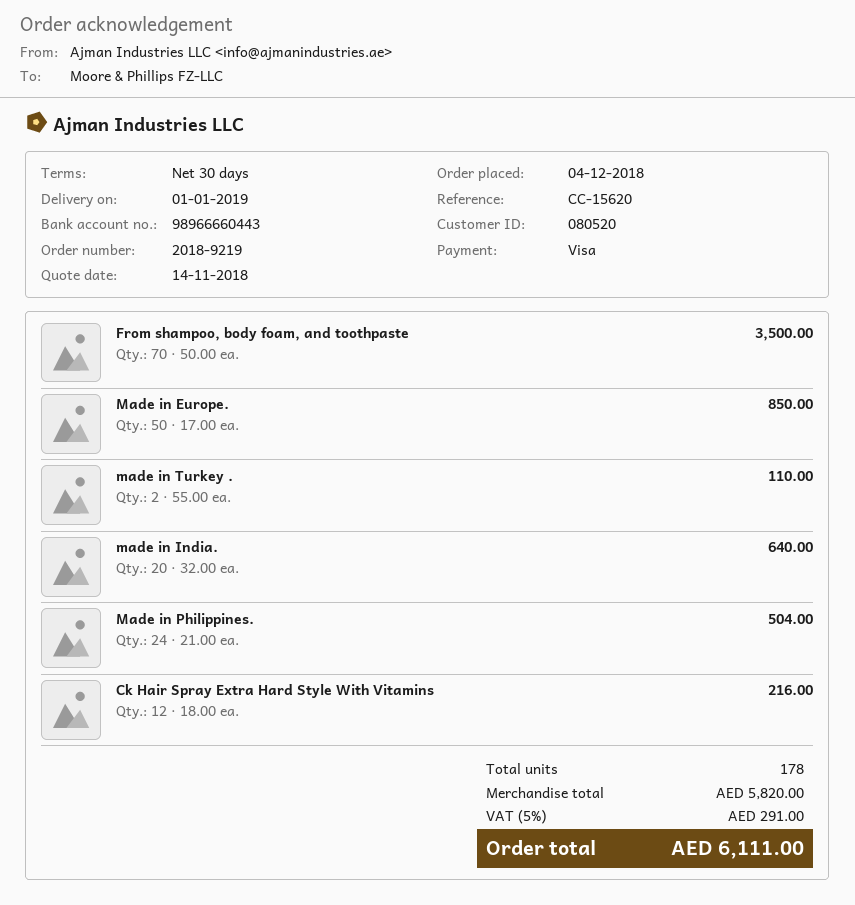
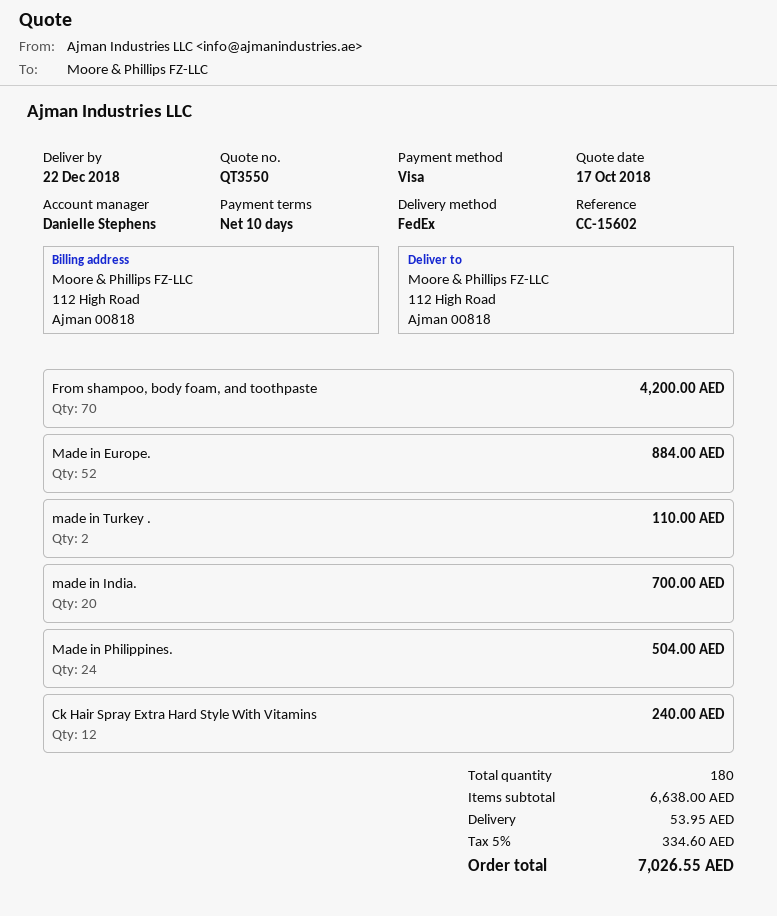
quote date: 2018-11-14 -> 2018-10-17
delivery date: 2019-01-01 -> 2018-12-22
payment terms: 30 days -> 10 days
reference: CC-15620 -> CC-15602
From shampoo, body foam, and toothpaste: 70 for 3500.00 -> 70 for 4200.00
Made in Europe.: 50 for 850.00 -> 52 for 884.00
made in India.: 20 for 640.00 -> 20 for 700.00
Ck Hair Spray Extra Hard Style With Vitamins: 12 for 216.00 -> 12 for 240.00
total quantity: 178 -> 180
subtotal: 5820.00 -> 6638.00
shipping: none -> 53.95
tax: 5% = 291.00 -> 5% = 334.60
total: 6111.00 -> 7026.55

